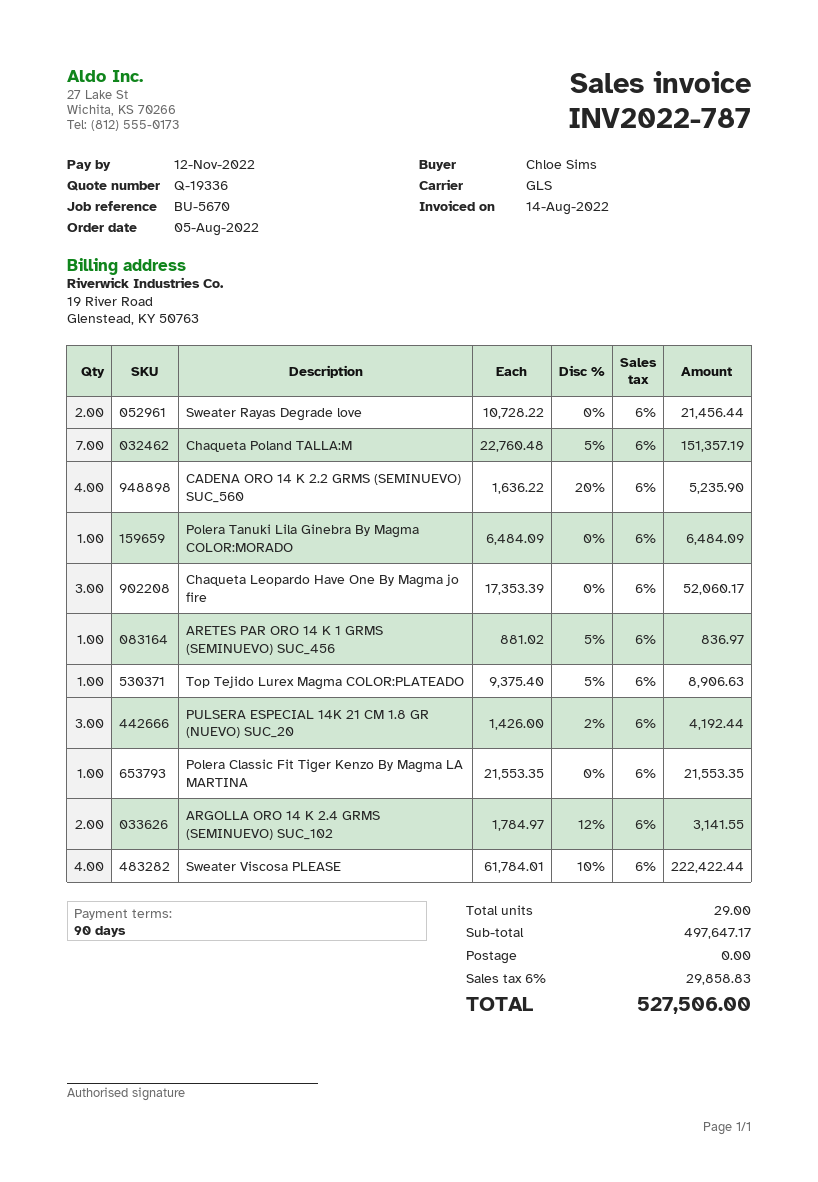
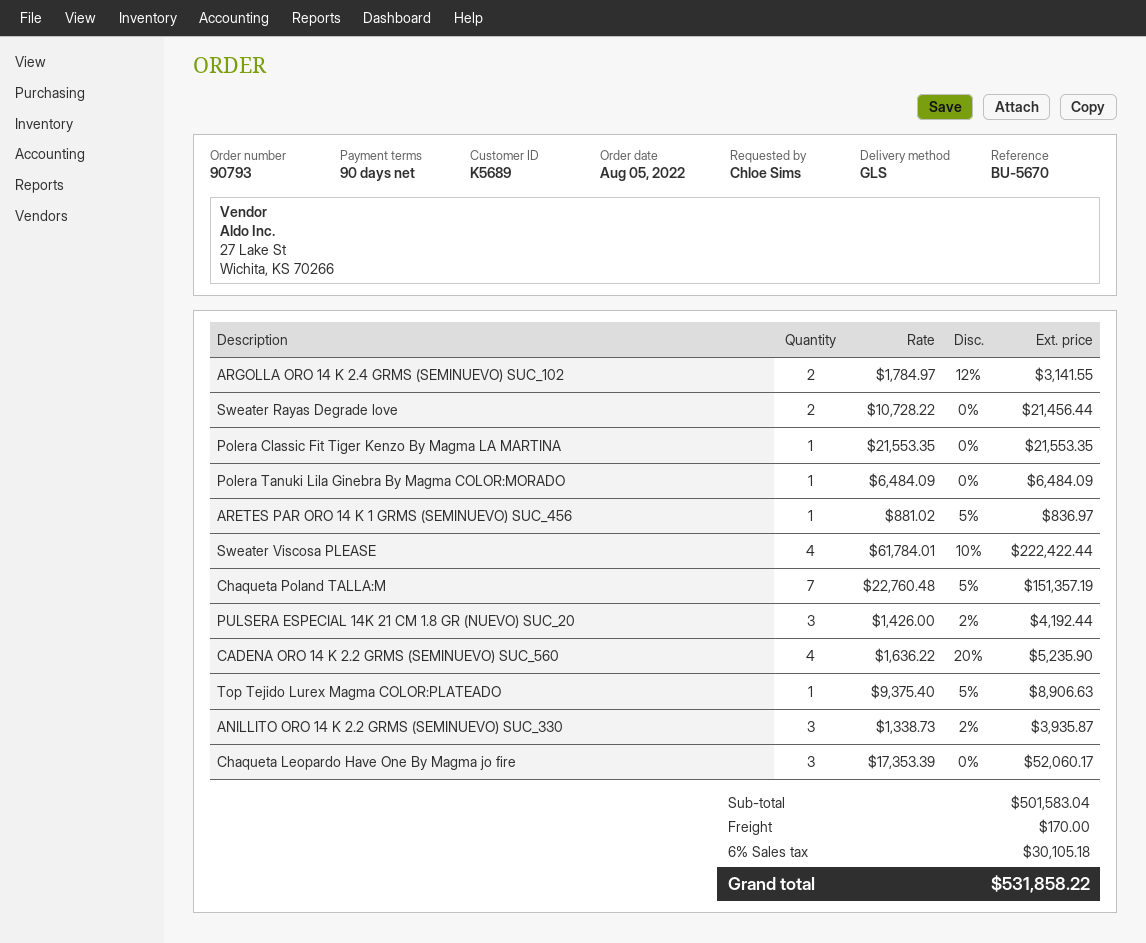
ANILLITO ORO 14 K 2.2 GRMS (SEMINUEVO) SUC_330: none -> 3 x 1338.73 - 2% = 3935.87
subtotal: 497647.17 -> 501583.04
shipping: 0.00 -> 170.00
tax: 6% = 29858.83 -> 6% = 30105.18
total: 527506.00 -> 531858.22

